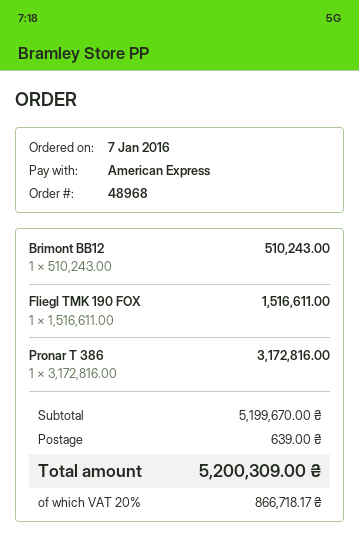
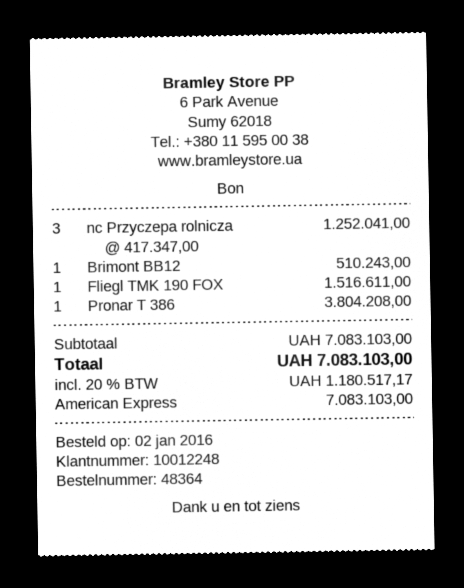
order number: 48968 -> 48364
order date: 2016-01-07 -> 2016-01-02
Pronar T 386: 1 x 3172816.00 = 3172816.00 -> 1 x 3804208.00 = 3804208.00
nc Przyczepa rolnicza: none -> 3 x 417347.00 = 1252041.00
subtotal: 5199670.00 -> 7083103.00
shipping: 639.00 -> none
tax: 20% = 866718.17 -> 20% = 1180517.17
total: 5200309.00 -> 7083103.00

